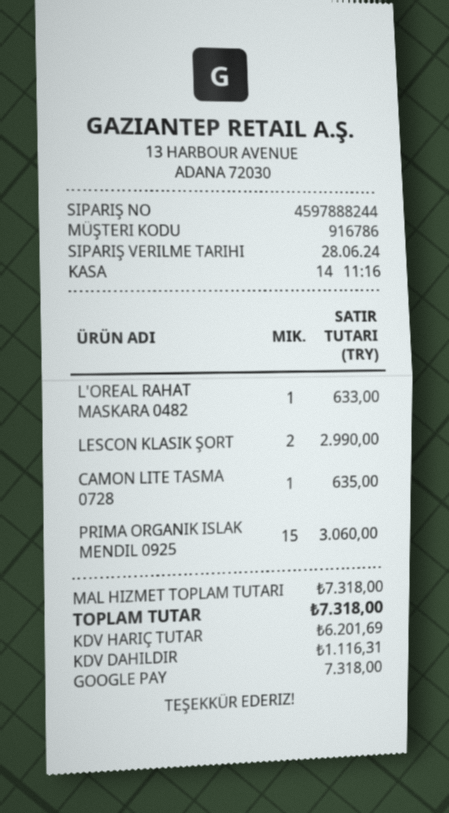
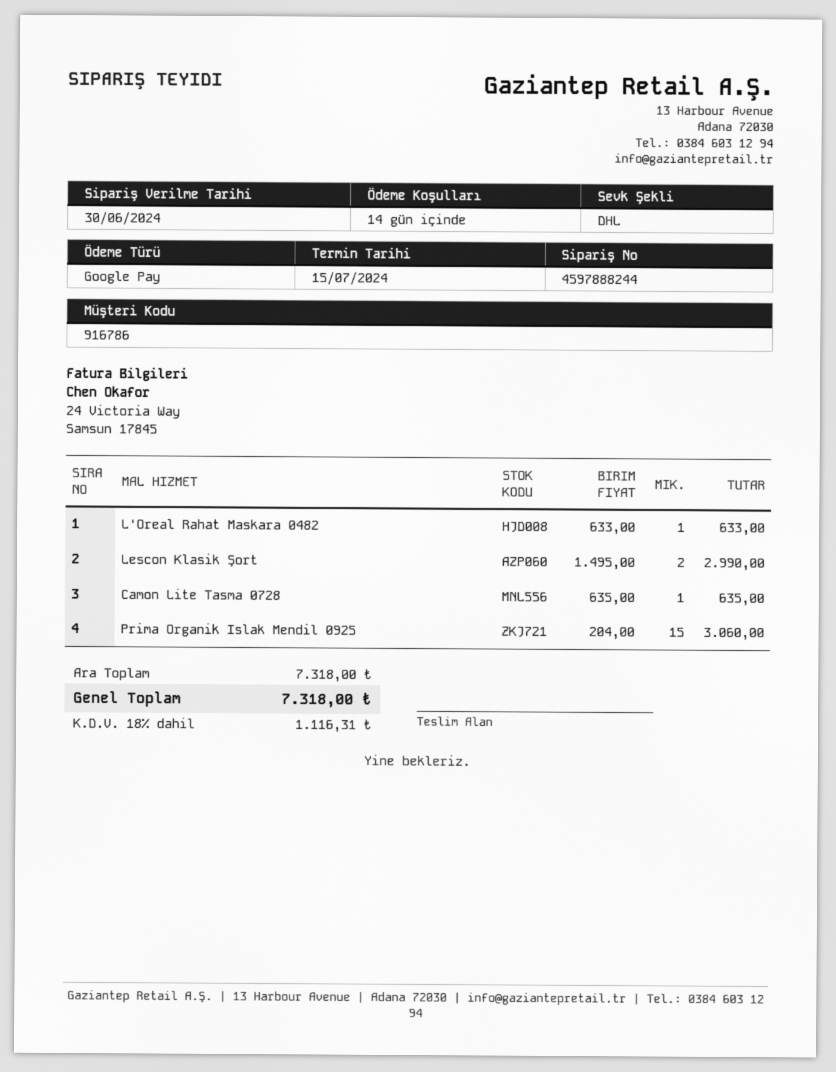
order date: 2024-06-28 -> 2024-06-30

